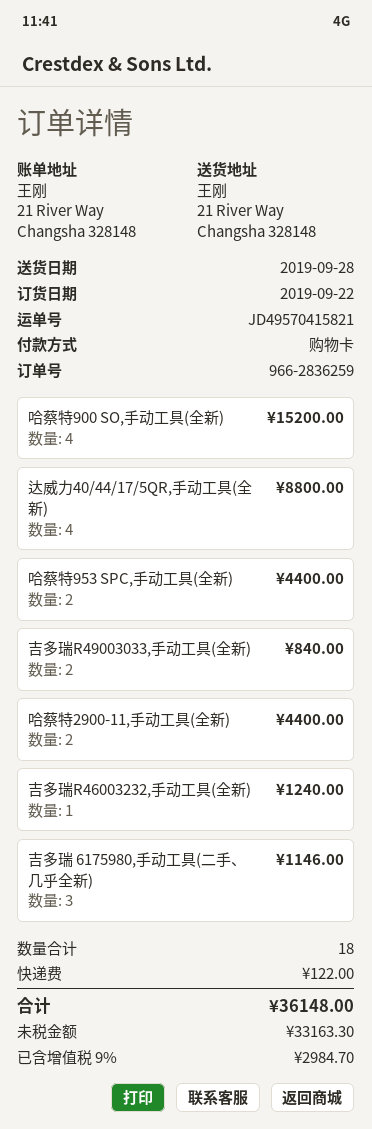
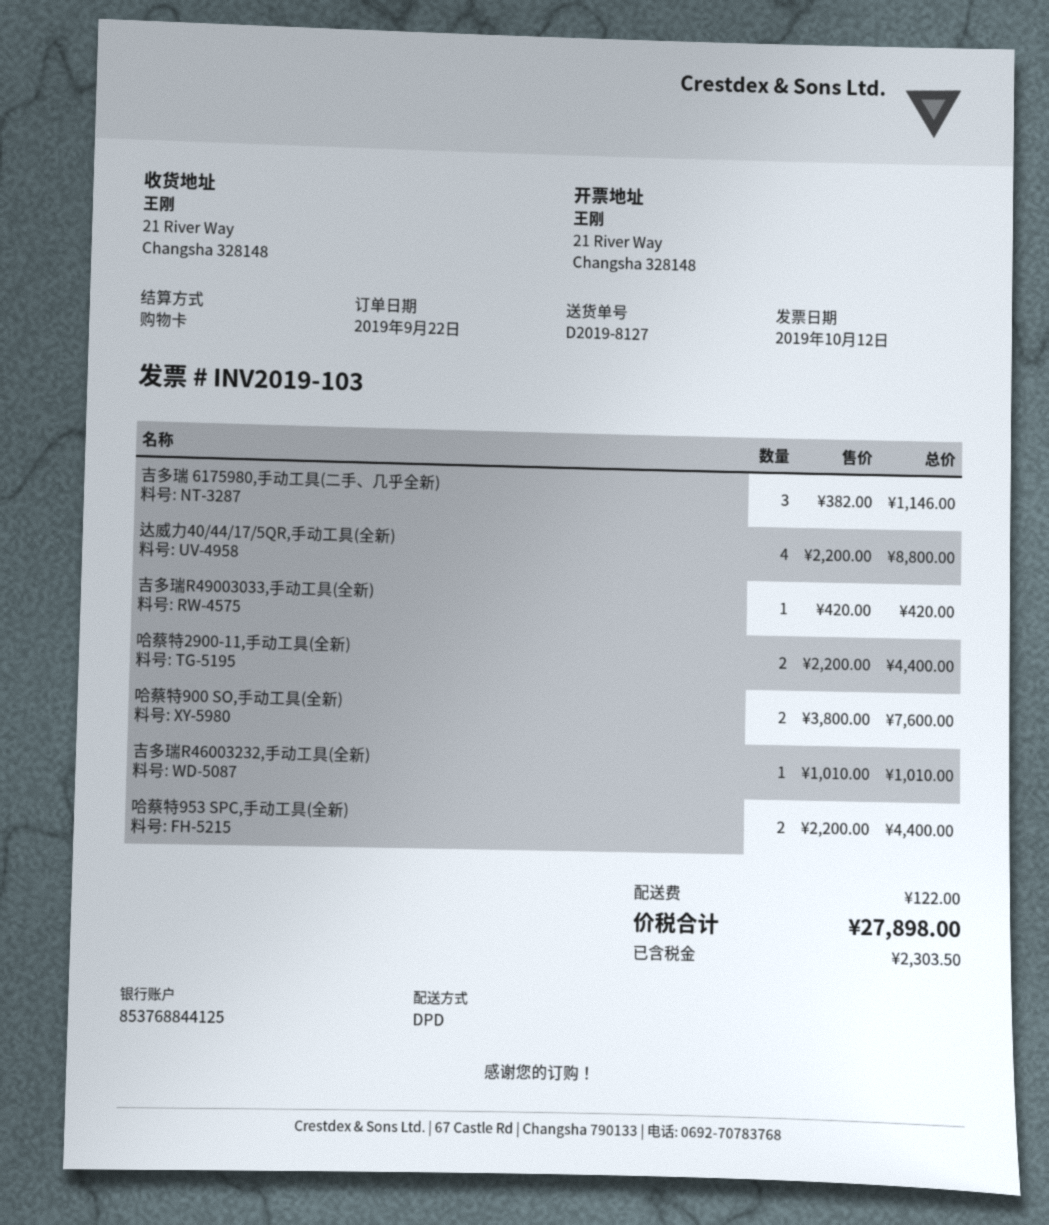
哈蔡特900 SO,手动工具(全新): 4 for 15200.00 -> 2 for 7600.00
吉多瑞R49003033,手动工具(全新): 2 for 840.00 -> 1 for 420.00
吉多瑞R46003232,手动工具(全新): 1 for 1240.00 -> 1 for 1010.00
tax: 2984.70 -> 2303.50
total: 36148.00 -> 27898.00

